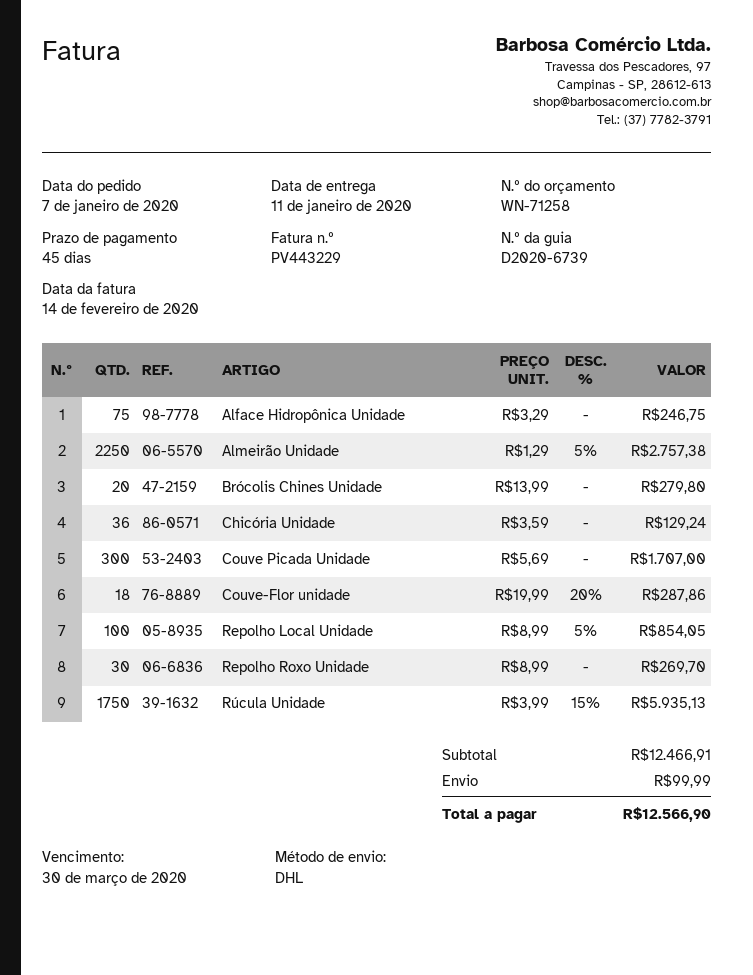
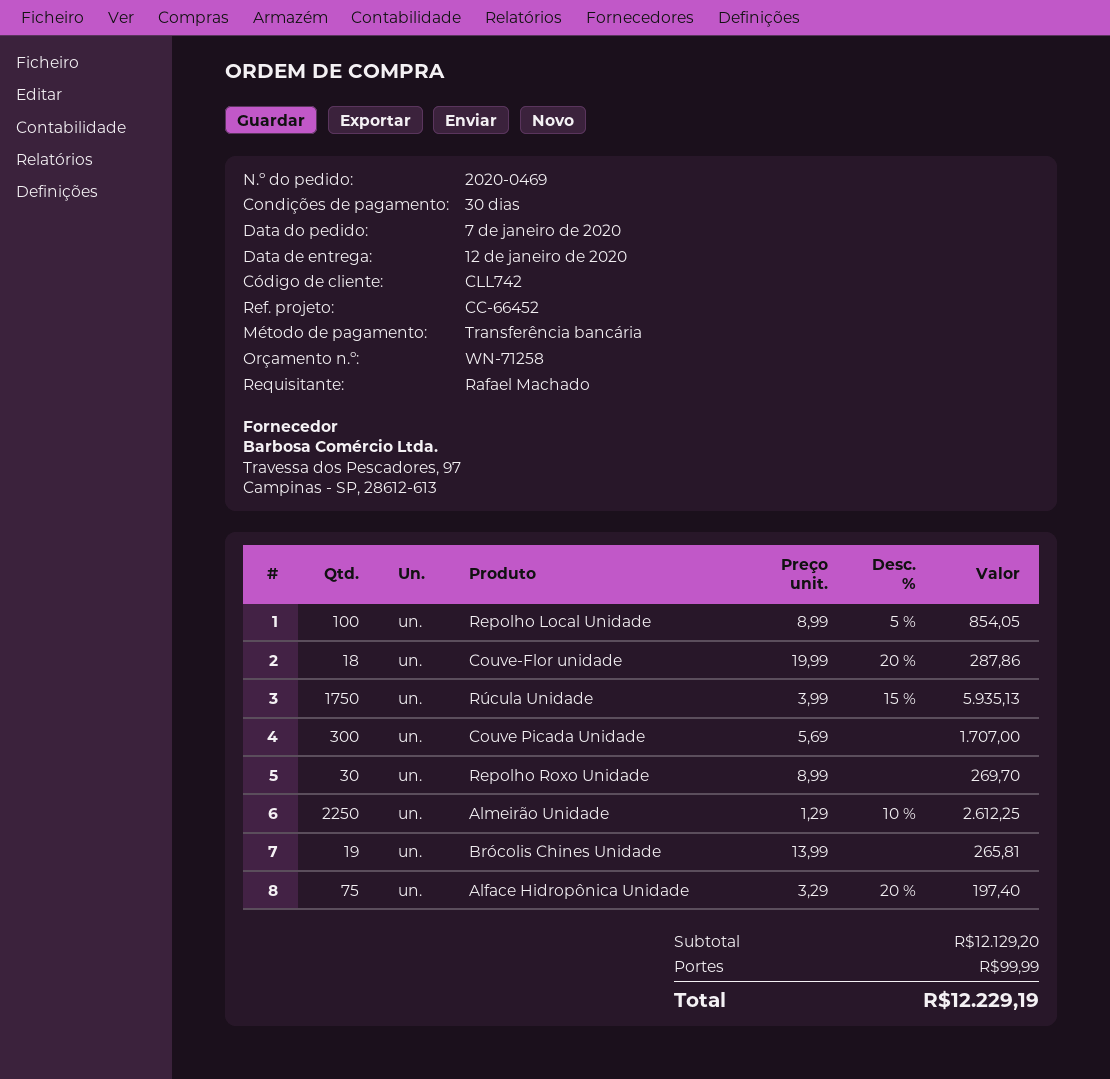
delivery date: 2020-01-11 -> 2020-01-12
payment terms: 45 days -> 30 days
Alface Hidropônica Unidade: 75 x 3.29 = 246.75 -> 75 x 3.29 - 20% = 197.40
Almeirão Unidade: 2250 x 1.29 - 5% = 2757.38 -> 2250 x 1.29 - 10% = 2612.25
Brócolis Chines Unidade: 20 x 13.99 = 279.80 -> 19 x 13.99 = 265.81
Chicória Unidade: 36 x 3.59 = 129.24 -> none
subtotal: 12466.91 -> 12129.20
total: 12566.90 -> 12229.19

